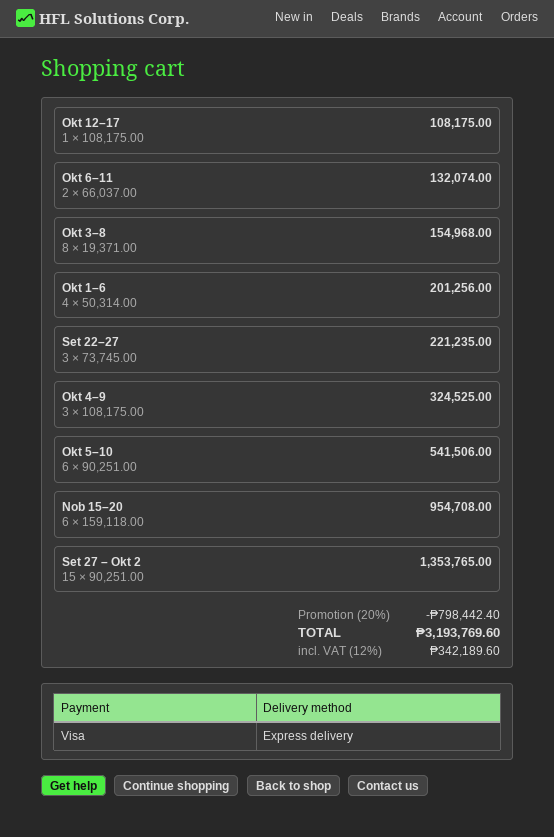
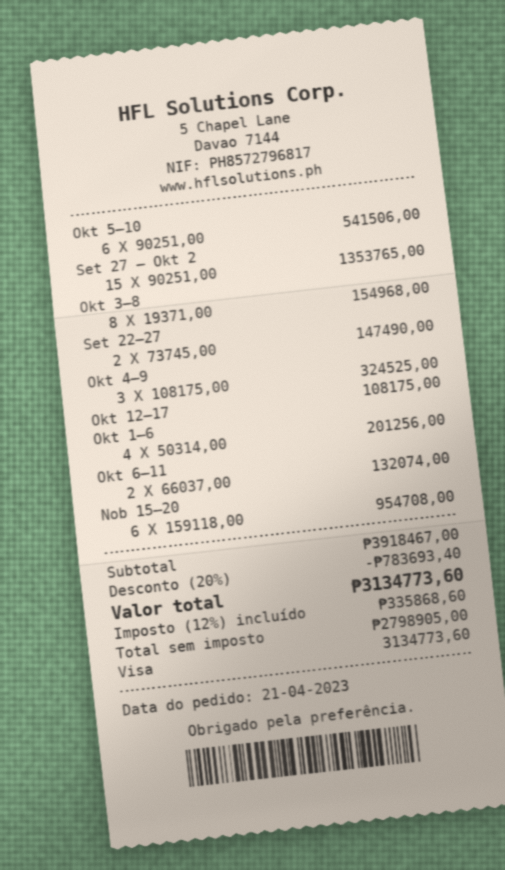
Set 22–27: 3 x 73745.00 = 221235.00 -> 2 x 73745.00 = 147490.00
discount: 20% = 798442.40 -> 20% = 783693.40
tax: 12% = 342189.60 -> 12% = 335868.60
total: 3193769.60 -> 3134773.60

